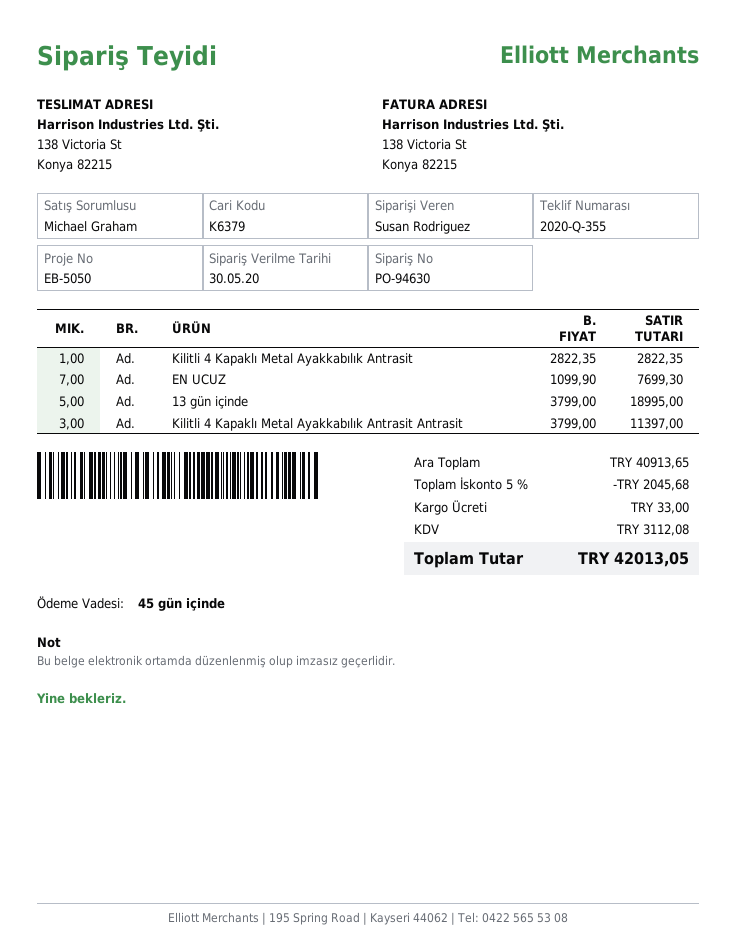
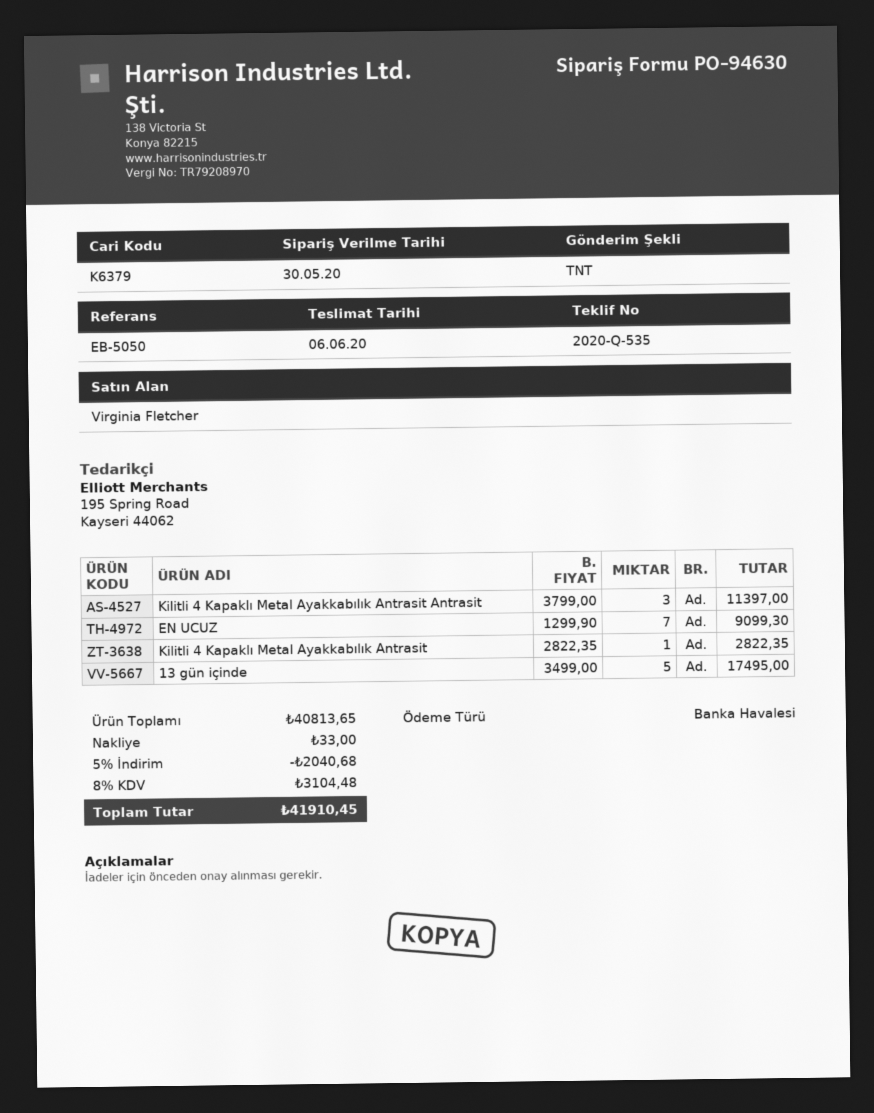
quote number: 2020-Q-355 -> 2020-Q-535
ordered by: Susan Rodriguez -> Virginia Fletcher
EN UCUZ: 7 x 1099.90 = 7699.30 -> 7 x 1299.90 = 9099.30
13 gün içinde: 5 x 3799.00 = 18995.00 -> 5 x 3499.00 = 17495.00
subtotal: 40913.65 -> 40813.65
discount: 5% = 2045.68 -> 5% = 2040.68
tax: 3112.08 -> 3104.48
total: 42013.05 -> 41910.45

